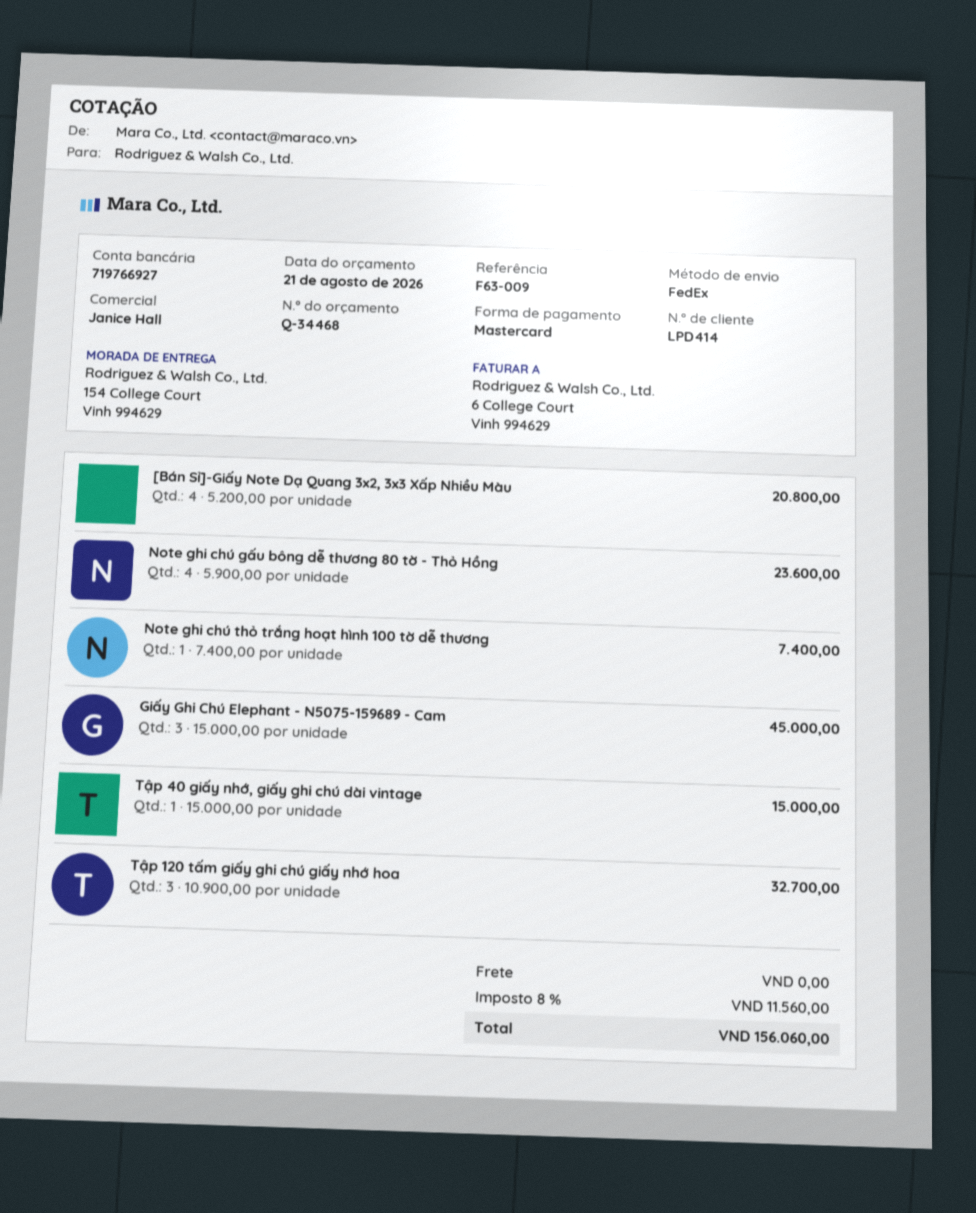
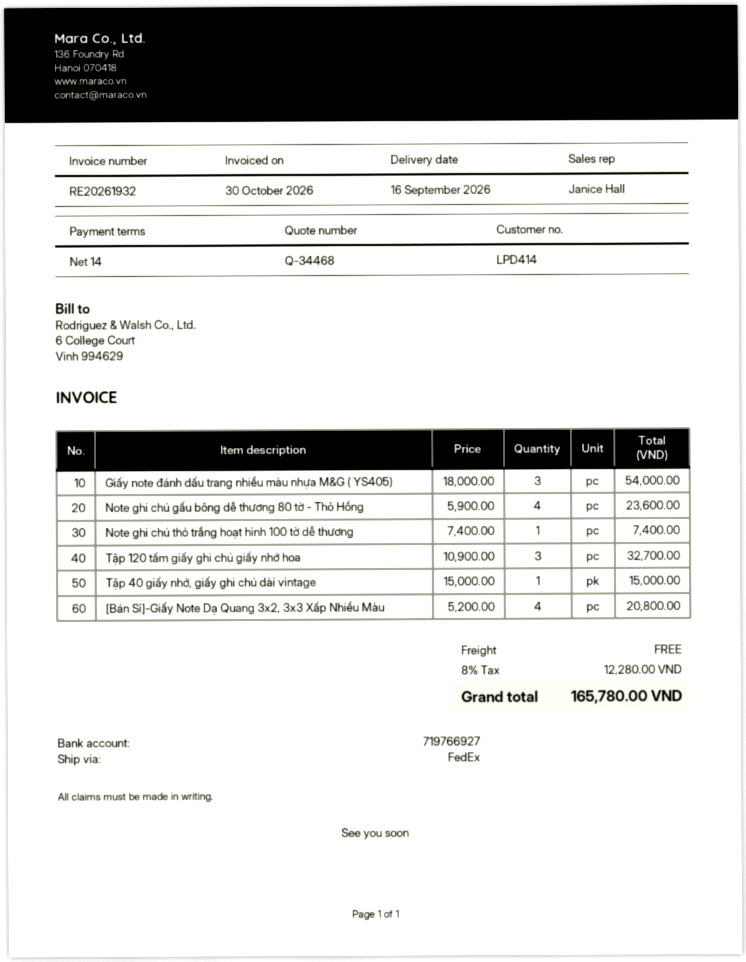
Giấy Ghi Chú Elephant - N5075-159689 - Cam: 3 x 15000.00 = 45000.00 -> none
Giấy note đánh dấu trang nhiều màu nhựa M&G ( YS405): none -> 3 x 18000.00 = 54000.00
tax: 8% = 11560.00 -> 8% = 12280.00
total: 156060.00 -> 165780.00

